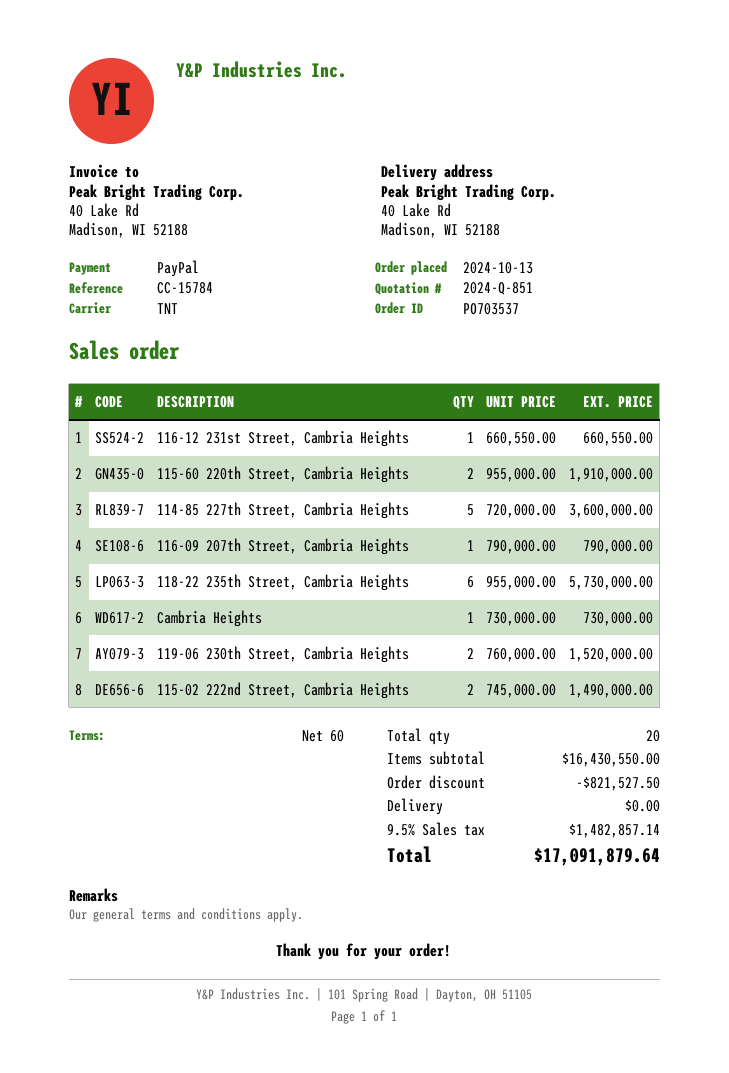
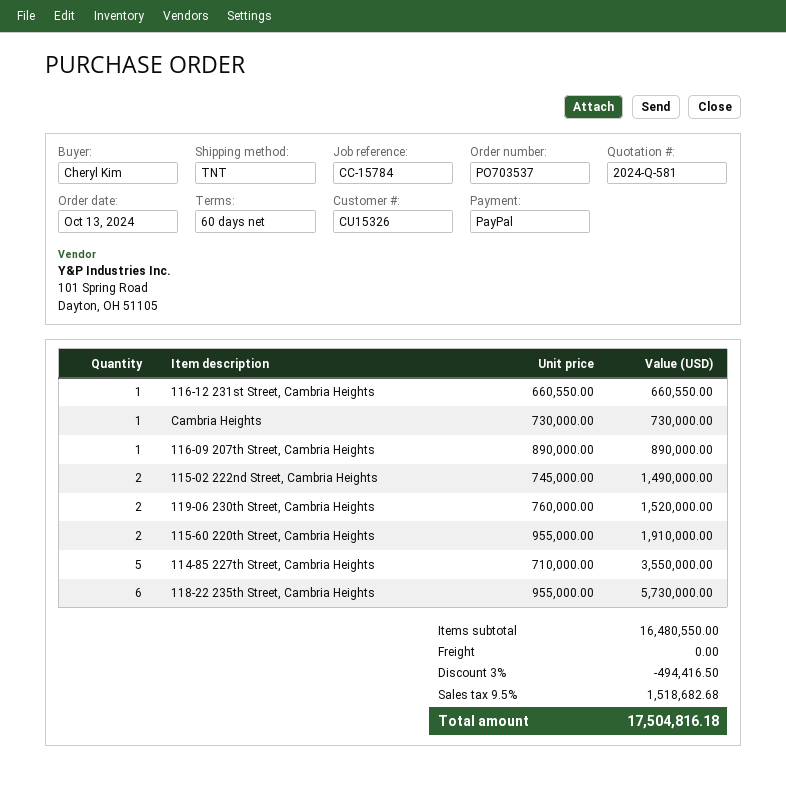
quote number: 2024-Q-851 -> 2024-Q-581
114-85 227th Street, Cambria Heights: 5 x 720000.00 = 3600000.00 -> 5 x 710000.00 = 3550000.00
116-09 207th Street, Cambria Heights: 1 x 790000.00 = 790000.00 -> 1 x 890000.00 = 890000.00
subtotal: 16430550.00 -> 16480550.00
discount: 821527.50 -> 494416.50
tax: 9.5% = 1482857.14 -> 9.5% = 1518682.68
total: 17091879.64 -> 17504816.18

